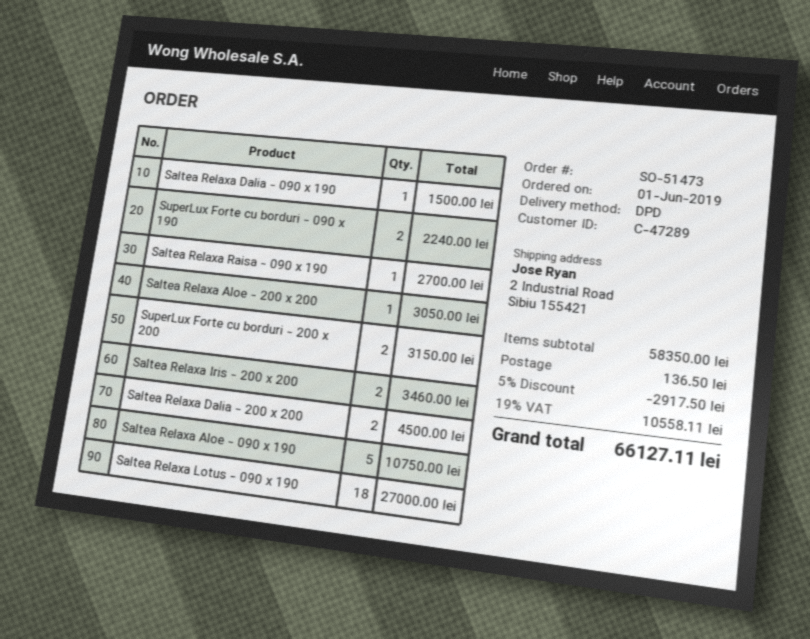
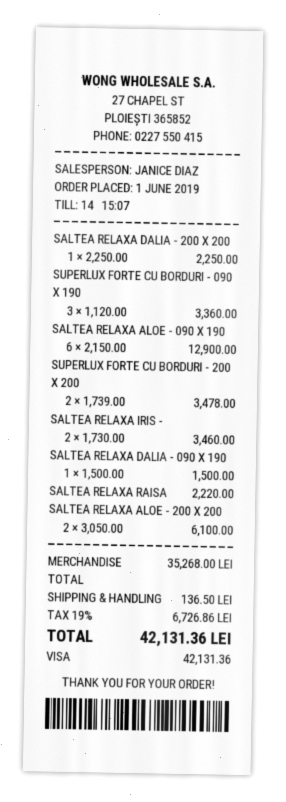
SuperLux Forte cu borduri - 090 x 190: 2 for 2240.00 -> 3 for 3360.00
Saltea Relaxa Raisa - 090 x 190: 1 for 2700.00 -> 1 for 2220.00
Saltea Relaxa Aloe - 200 x 200: 1 for 3050.00 -> 2 for 6100.00
SuperLux Forte cu borduri - 200 x 200: 2 for 3150.00 -> 2 for 3478.00
Saltea Relaxa Dalia - 200 x 200: 2 for 4500.00 -> 1 for 2250.00
Saltea Relaxa Aloe - 090 x 190: 5 for 10750.00 -> 6 for 12900.00
Saltea Relaxa Lotus - 090 x 190: 18 for 27000.00 -> none
subtotal: 58350.00 -> 35268.00
discount: 5% = 2917.50 -> none
tax: 19% = 10558.11 -> 19% = 6726.86
total: 66127.11 -> 42131.36

